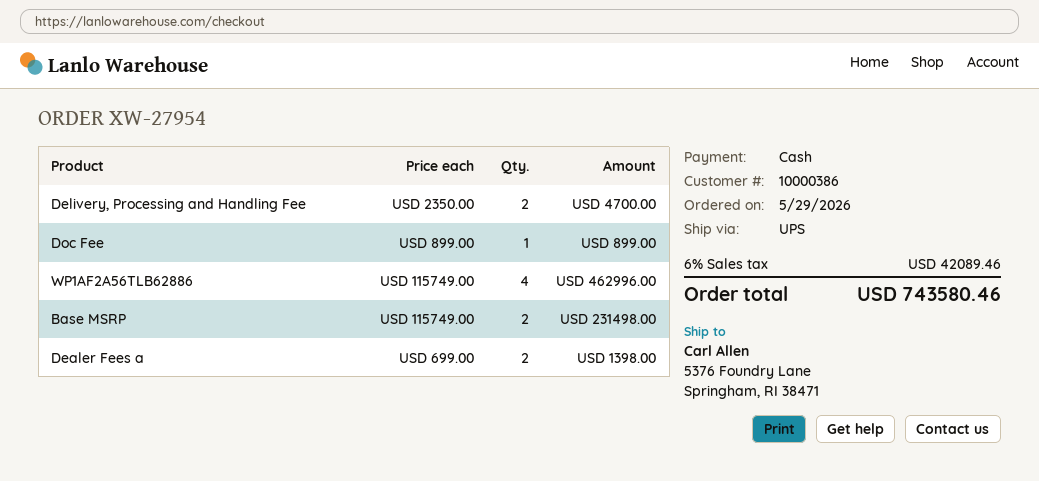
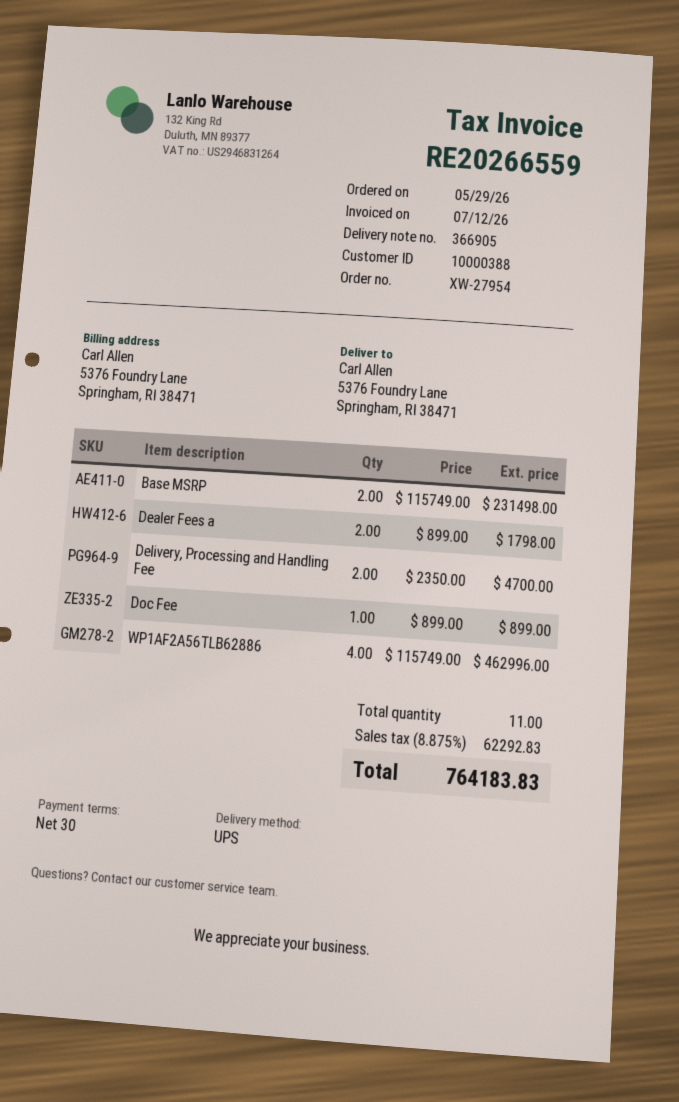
customer number: 10000386 -> 10000388
Dealer Fees a: 2 x 699.00 = 1398.00 -> 2 x 899.00 = 1798.00
tax: 6% = 42089.46 -> 8.875% = 62292.83
total: 743580.46 -> 764183.83

